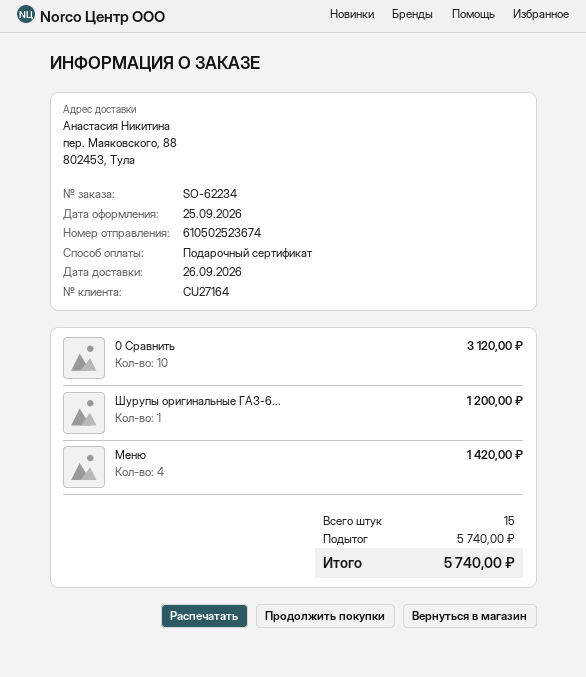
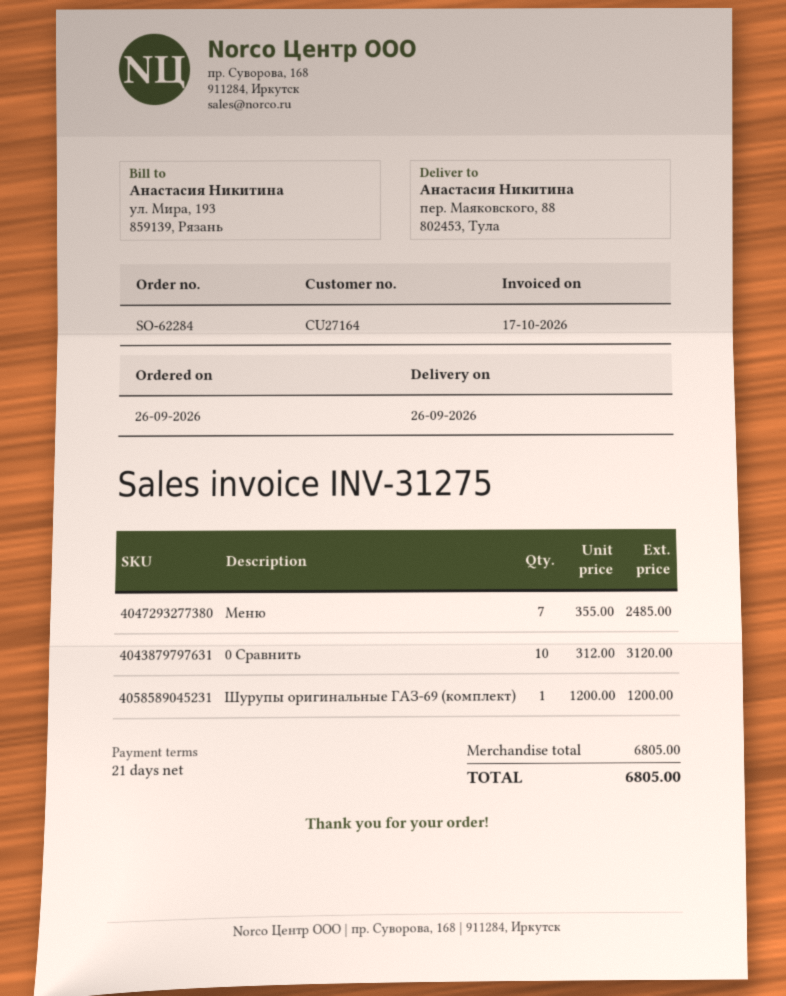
order number: SO-62234 -> SO-62284
order date: 2026-09-25 -> 2026-09-26
Меню: 4 for 1420.00 -> 7 for 2485.00
subtotal: 5740.00 -> 6805.00
total: 5740.00 -> 6805.00

